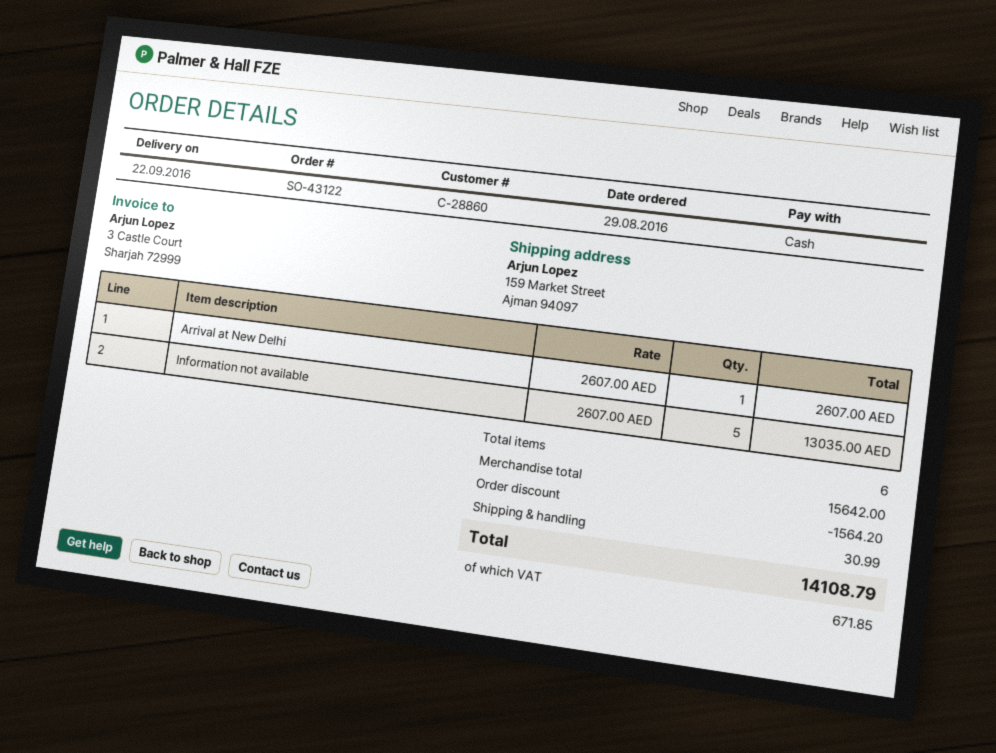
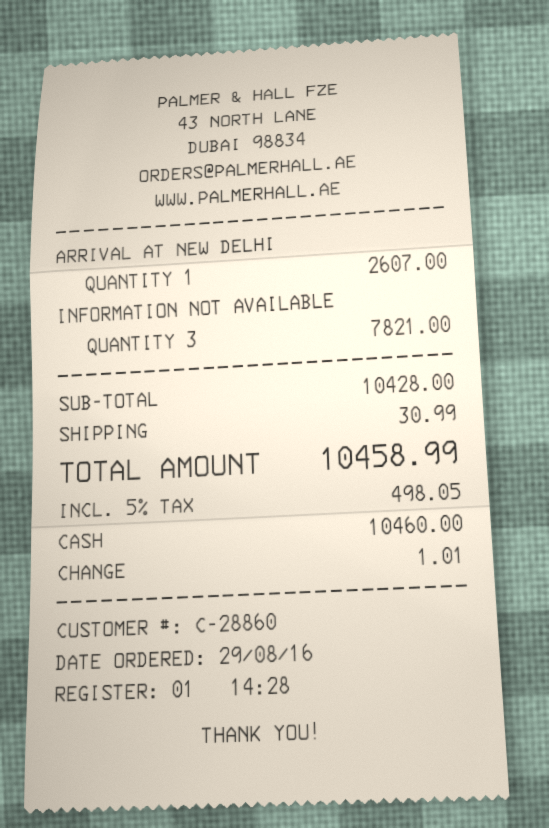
Information not available: 5 for 13035.00 -> 3 for 7821.00
subtotal: 15642.00 -> 10428.00
discount: 1564.20 -> none
tax: 671.85 -> 498.05
total: 14108.79 -> 10458.99

